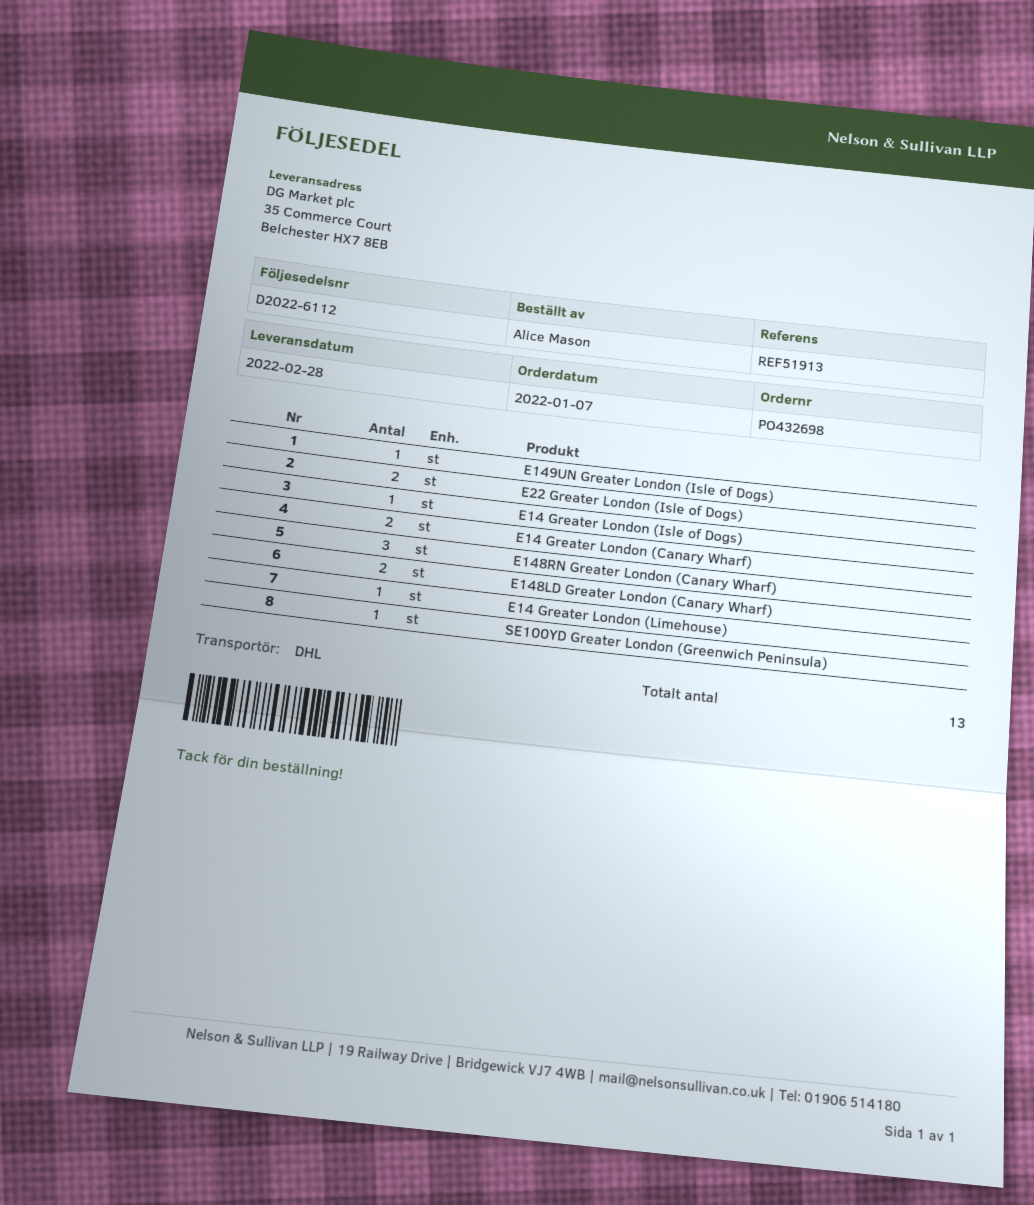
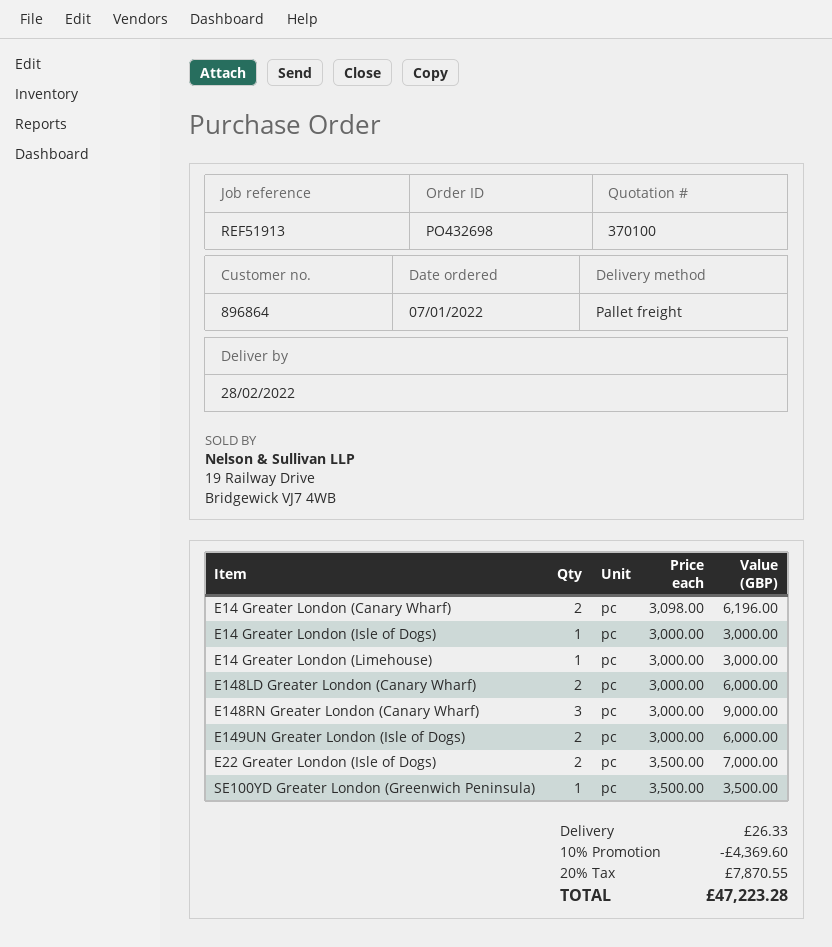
shipping method: DHL -> pallet freight
E149UN Greater London (Isle of Dogs): 1 -> 2

